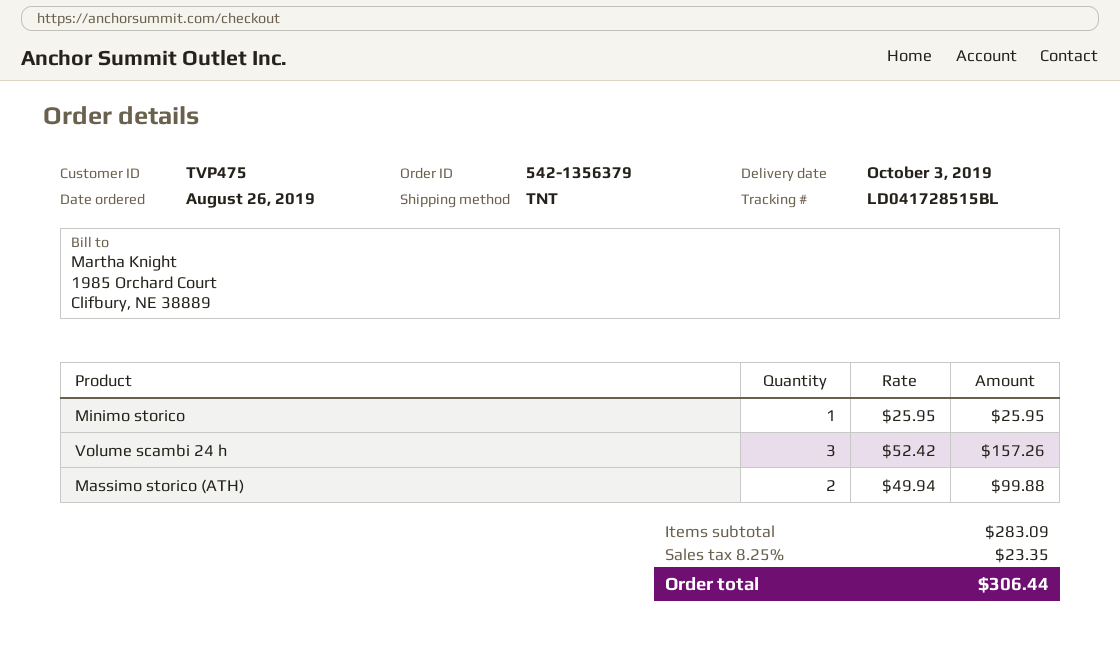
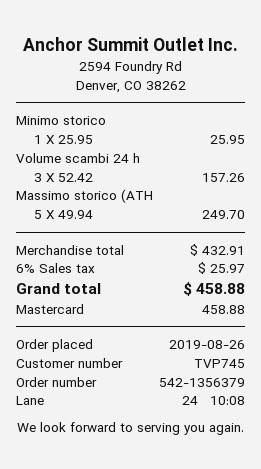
customer number: TVP475 -> TVP745
Massimo storico (ATH): 2 x 49.94 = 99.88 -> 5 x 49.94 = 249.70
subtotal: 283.09 -> 432.91
tax: 8.25% = 23.35 -> 6% = 25.97
total: 306.44 -> 458.88

